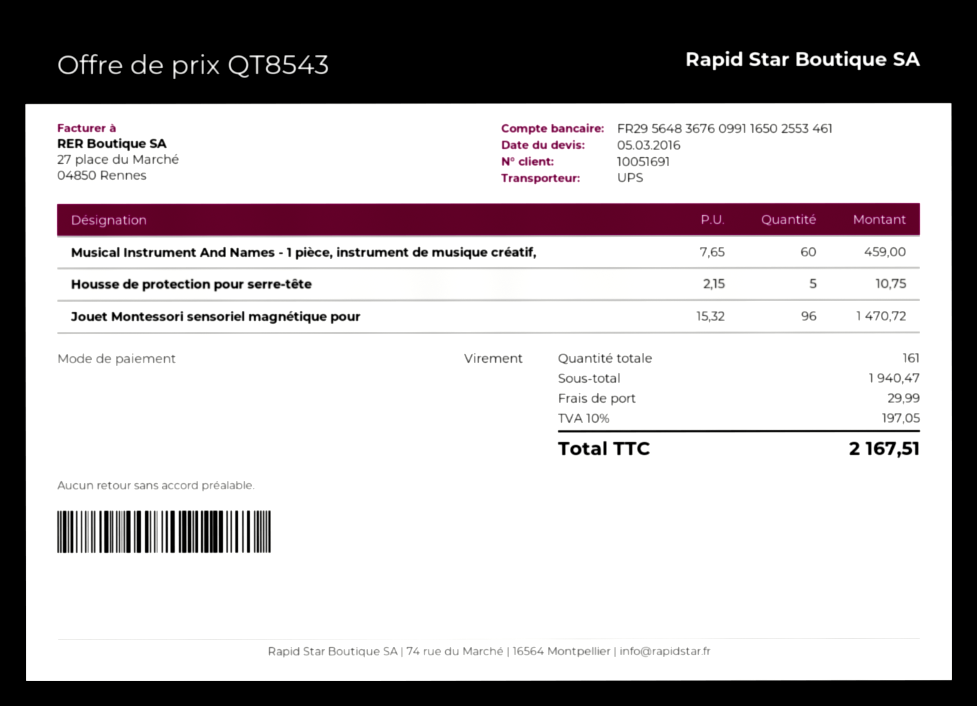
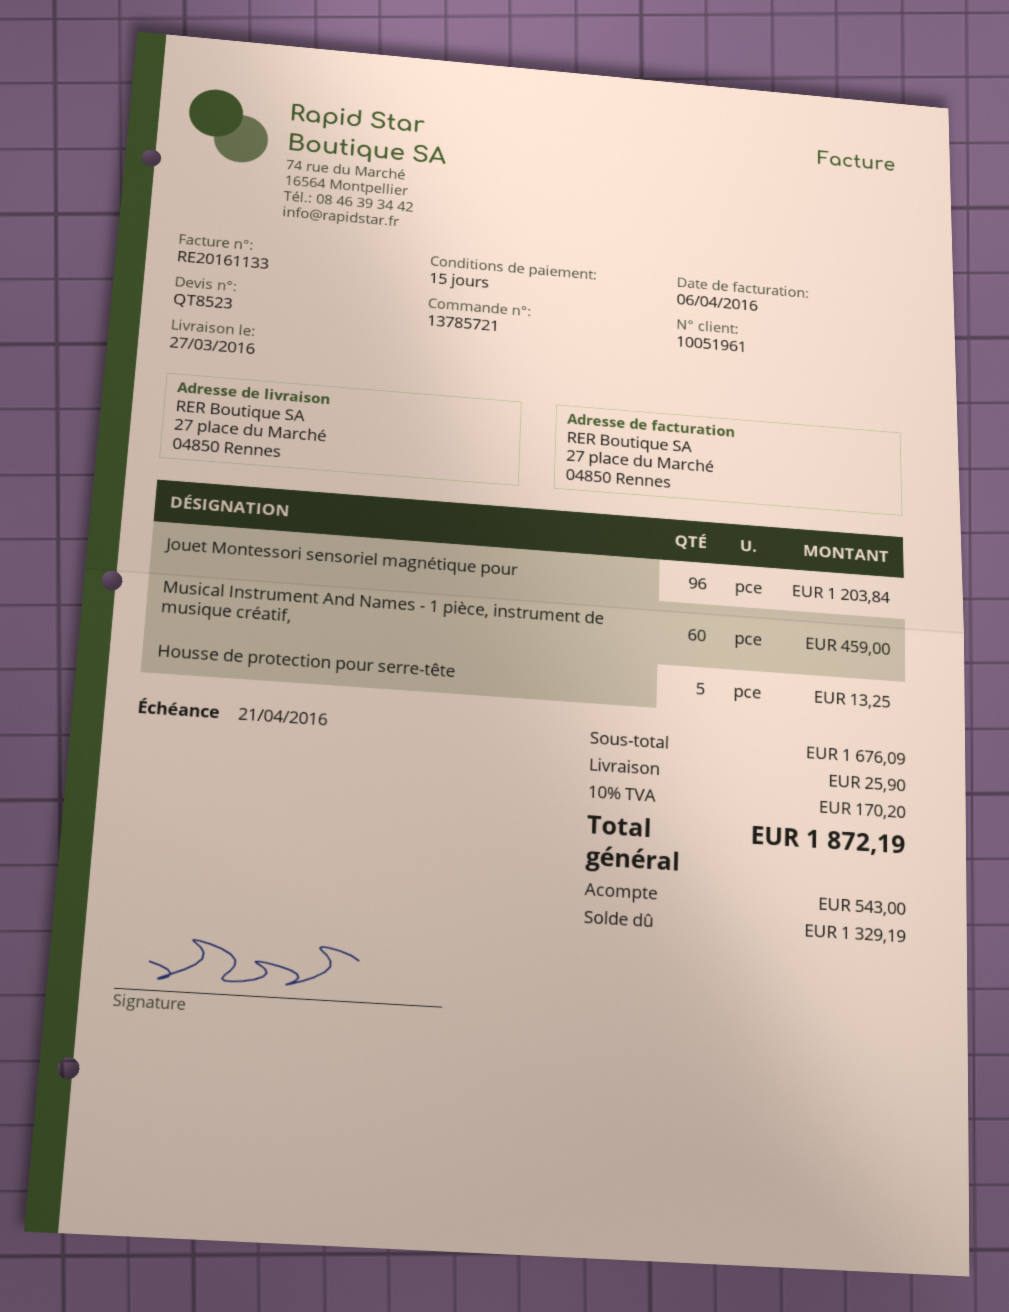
quote number: QT8543 -> QT8523
customer number: 10051691 -> 10051961
Housse de protection pour serre-tête: 5 for 10.75 -> 5 for 13.25
Jouet Montessori sensoriel magnétique pour: 96 for 1470.72 -> 96 for 1203.84
subtotal: 1940.47 -> 1676.09
shipping: 29.99 -> 25.90
tax: 10% = 197.05 -> 10% = 170.20
total: 2167.51 -> 1872.19

